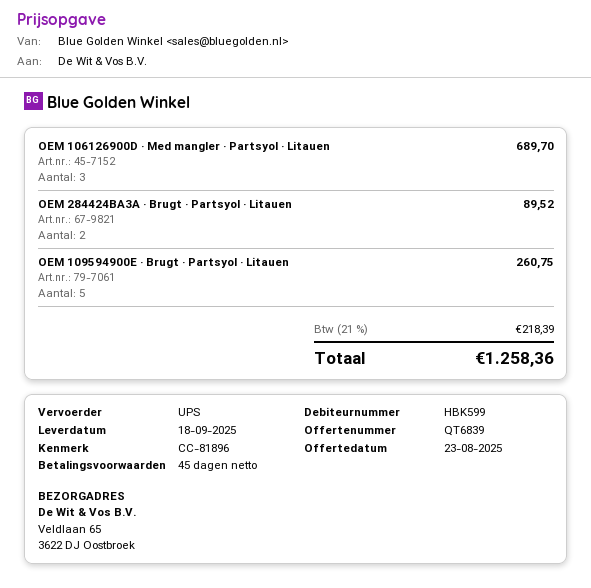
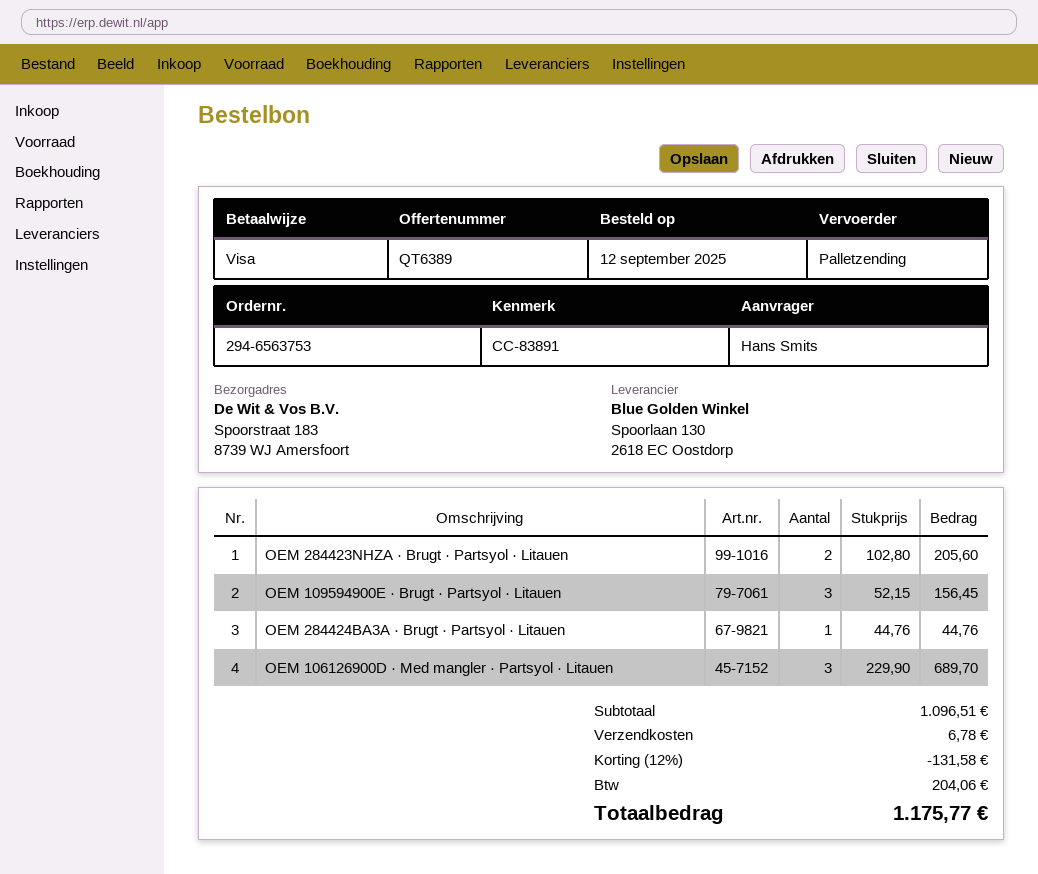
quote number: QT6839 -> QT6389
reference: CC-81896 -> CC-83891
shipping method: UPS -> pallet freight
ship to: Veldlaan 65, 3622 DJ Oostbroek -> Spoorstraat 183, 8739 WJ Amersfoort
OEM 284424BA3A · Brugt · Partsyol · Litauen: 2 for 89.52 -> 1 for 44.76
OEM 109594900E · Brugt · Partsyol · Litauen: 5 for 260.75 -> 3 for 156.45
OEM 284423NHZA · Brugt · Partsyol · Litauen: none -> 2 for 205.60
discount: none -> 12% = 131.58
shipping: none -> 6.78
tax: 218.39 -> 204.06
total: 1258.36 -> 1175.77

